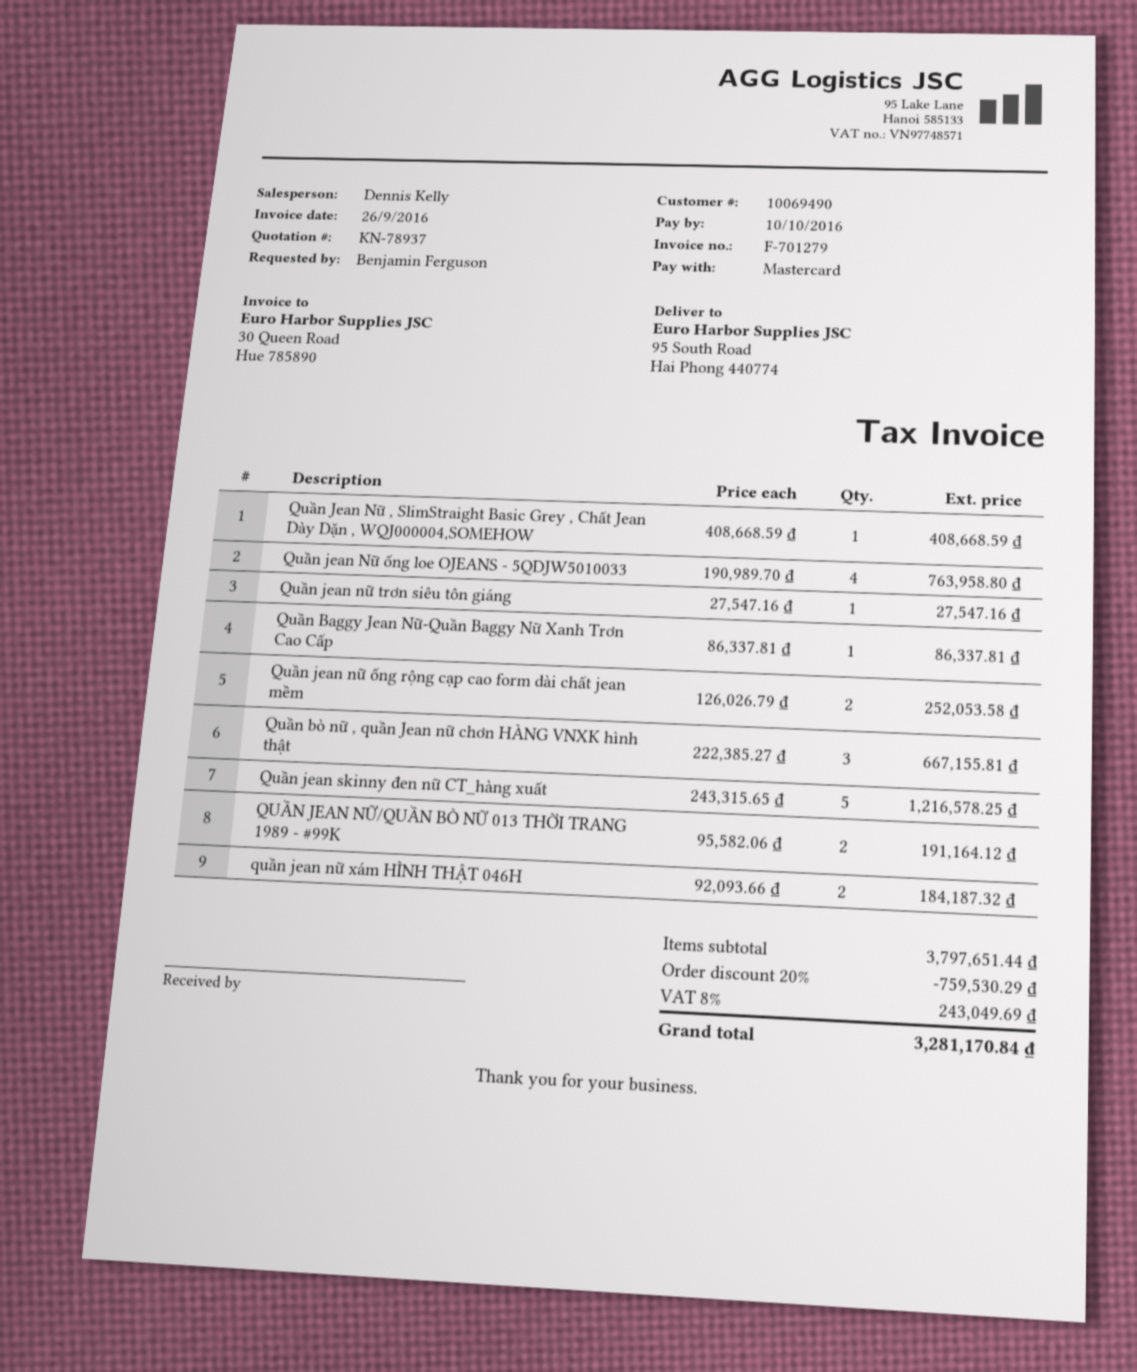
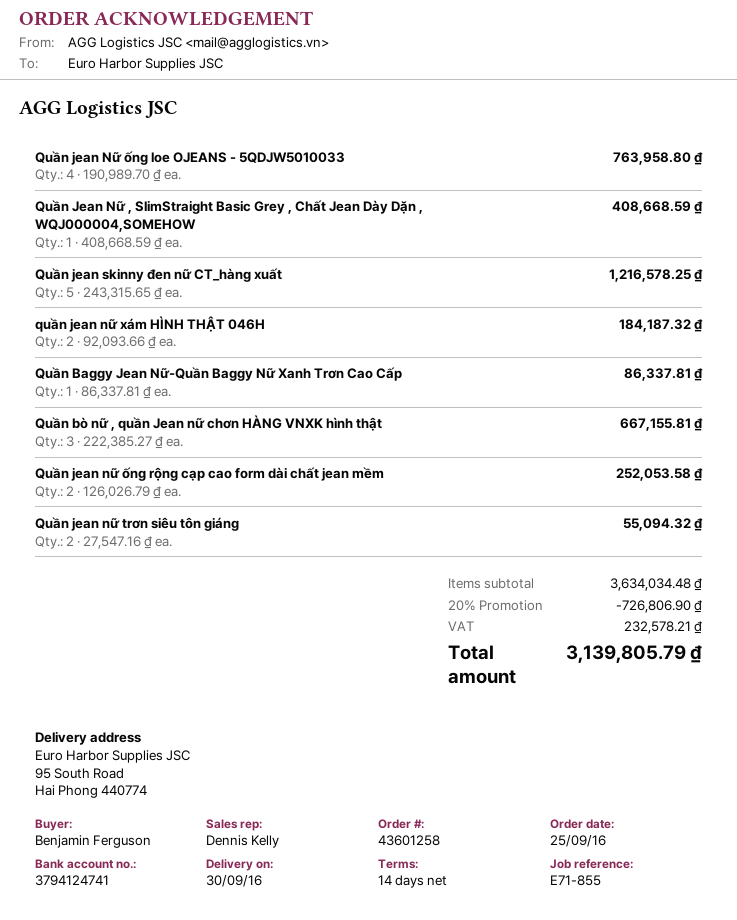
Quần jean nữ trơn siêu tôn giáng: 1 x 27547.16 = 27547.16 -> 2 x 27547.16 = 55094.32
QUẦN JEAN NỮ/QUẦN BÒ NỮ 013 THỜI TRANG 1989 - #99K: 2 x 95582.06 = 191164.12 -> none
subtotal: 3797651.44 -> 3634034.48
discount: 20% = 759530.29 -> 20% = 726806.90
tax: 243049.69 -> 232578.21
total: 3281170.84 -> 3139805.79

